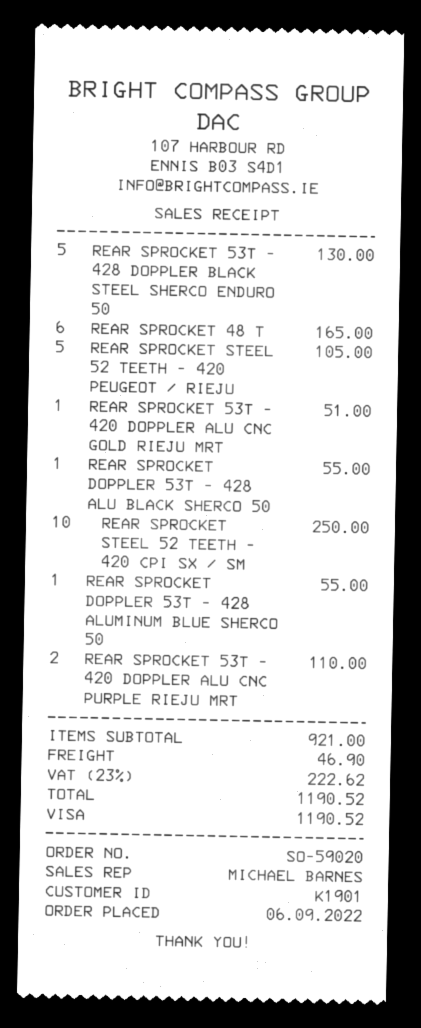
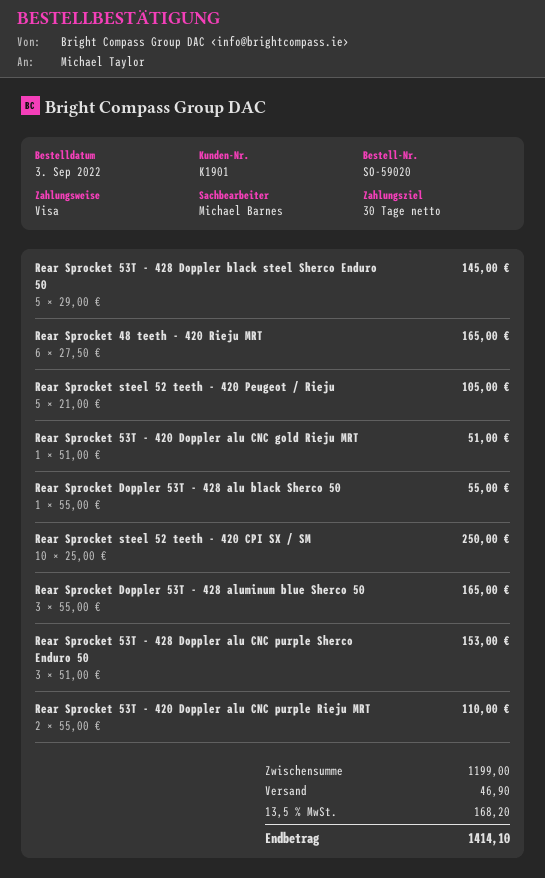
order date: 2022-09-06 -> 2022-09-03
REAR SPROCKET 53T - 428 DOPPLER BLACK STEEL SHERCO ENDURO 50: 5 for 130.00 -> 5 for 145.00
REAR SPROCKET DOPPLER 53T - 428 ALUMINUM BLUE SHERCO 50: 1 for 55.00 -> 3 for 165.00
Rear Sprocket 53T - 428 Doppler alu CNC purple Sherco Enduro 50: none -> 3 for 153.00
subtotal: 921.00 -> 1199.00
tax: 23% = 222.62 -> 13.5% = 168.20
total: 1190.52 -> 1414.10

